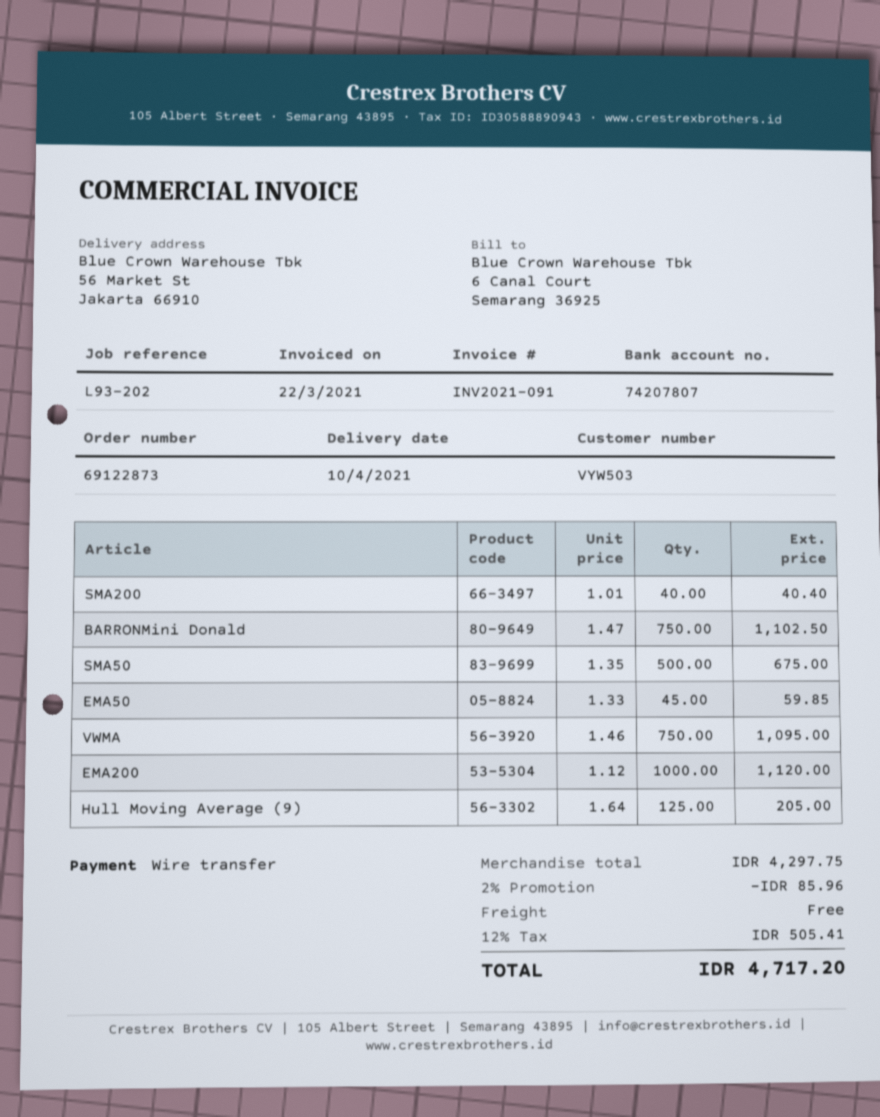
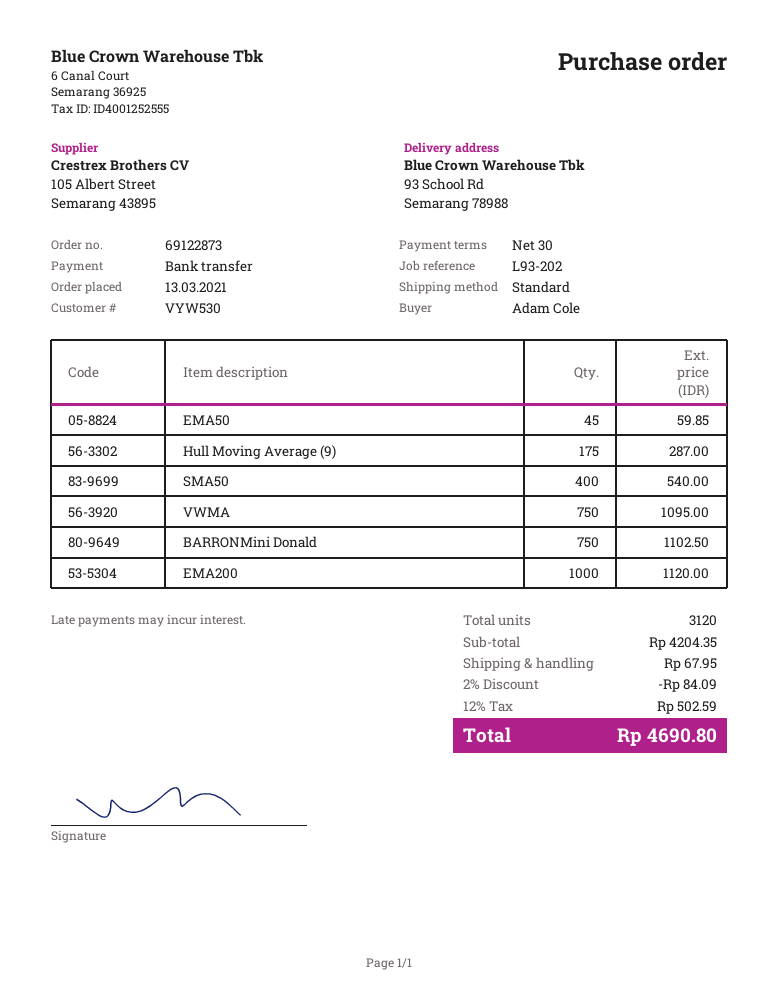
customer number: VYW503 -> VYW530
ship to: 56 Market St, Jakarta 66910 -> 93 School Rd, Semarang 78988
SMA200: 40 for 40.40 -> none
SMA50: 500 for 675.00 -> 400 for 540.00
Hull Moving Average (9): 125 for 205.00 -> 175 for 287.00
subtotal: 4297.75 -> 4204.35
discount: 2% = 85.96 -> 2% = 84.09
shipping: 0.00 -> 67.95
tax: 12% = 505.41 -> 12% = 502.59
total: 4717.20 -> 4690.80

